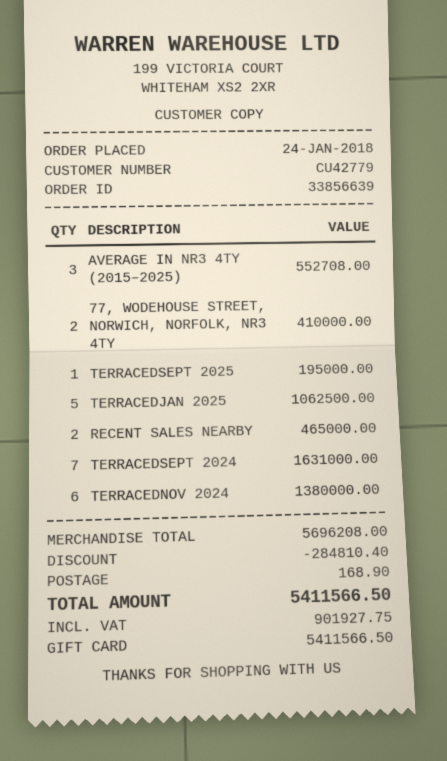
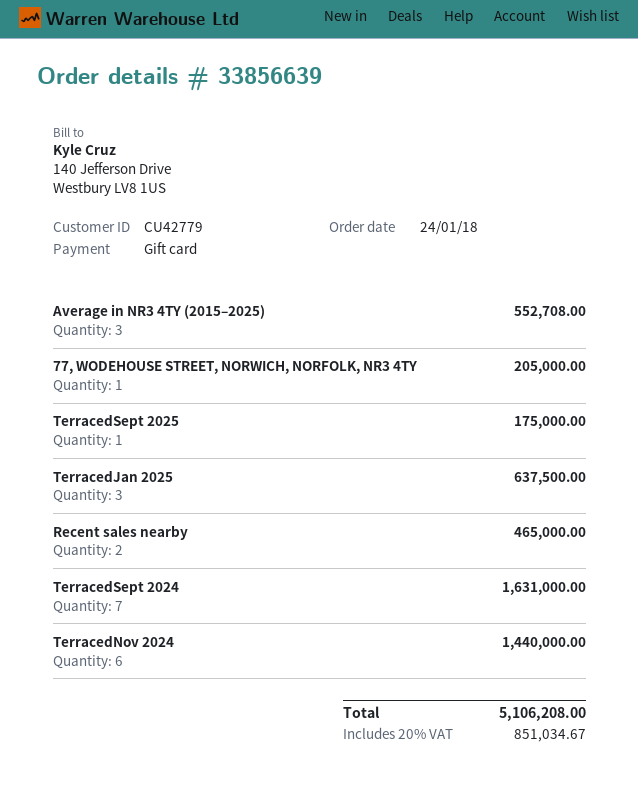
77, WODEHOUSE STREET, NORWICH, NORFOLK, NR3 4TY: 2 for 410000.00 -> 1 for 205000.00
TERRACEDSEPT 2025: 1 for 195000.00 -> 1 for 175000.00
TERRACEDJAN 2025: 5 for 1062500.00 -> 3 for 637500.00
TERRACEDNOV 2024: 6 for 1380000.00 -> 6 for 1440000.00
discount: 284810.40 -> none
shipping: 168.90 -> none
tax: 901927.75 -> 851034.67
total: 5411566.50 -> 5106208.00

